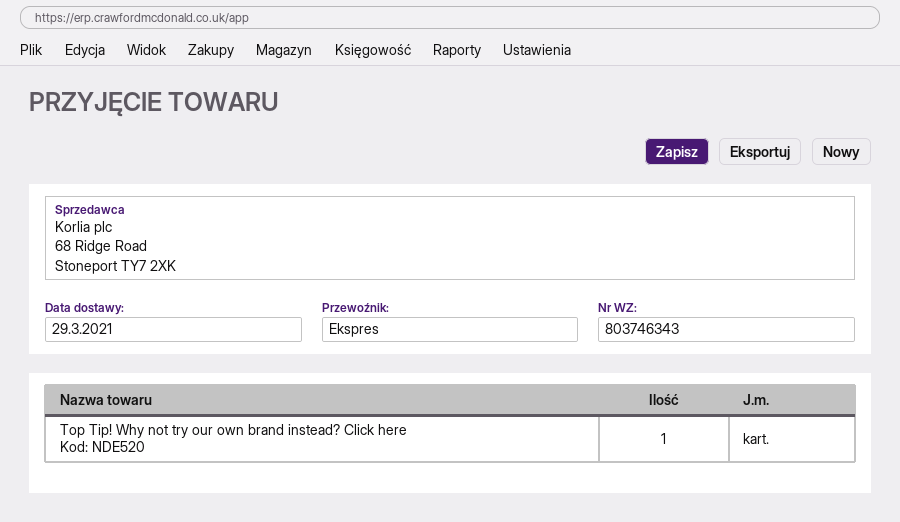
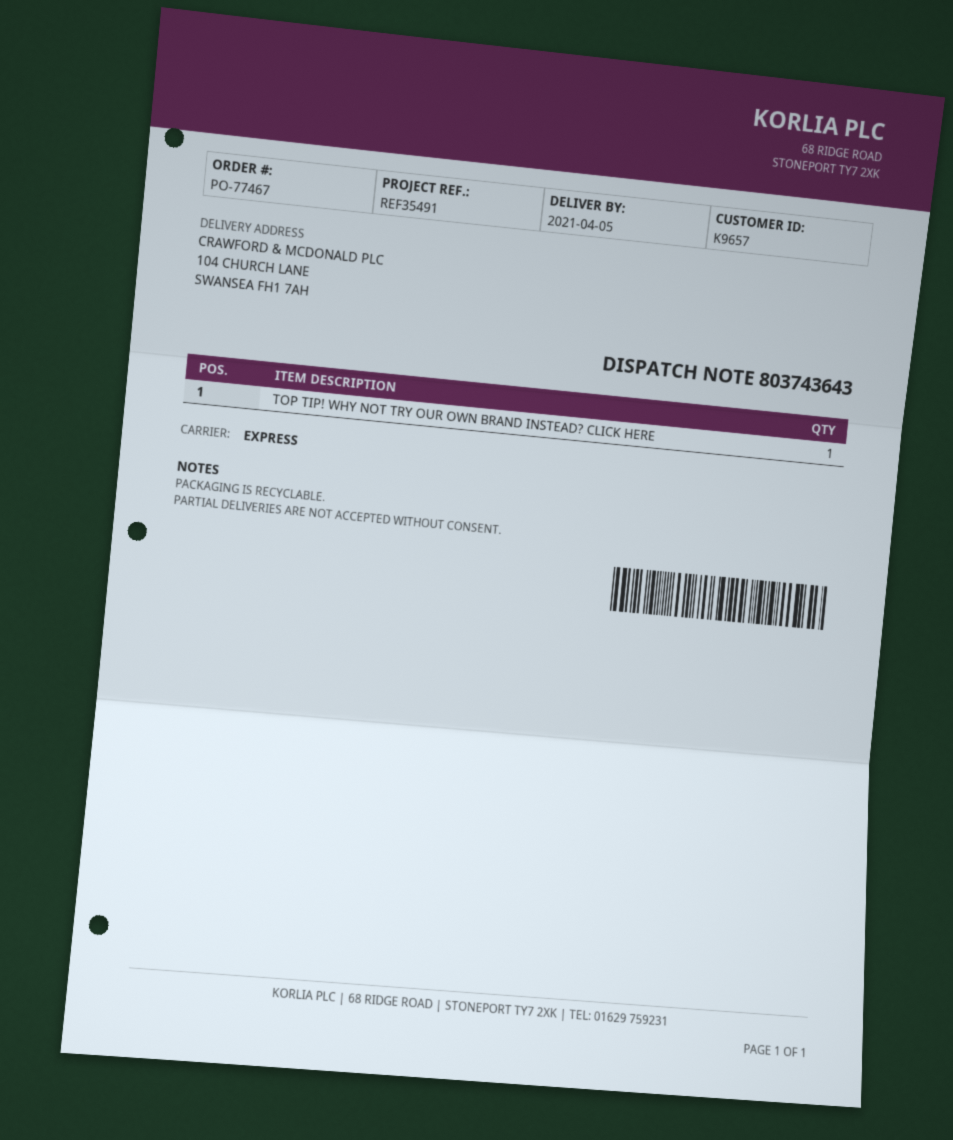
delivery note number: 803746343 -> 803743643
delivery date: 2021-03-29 -> 2021-04-05

